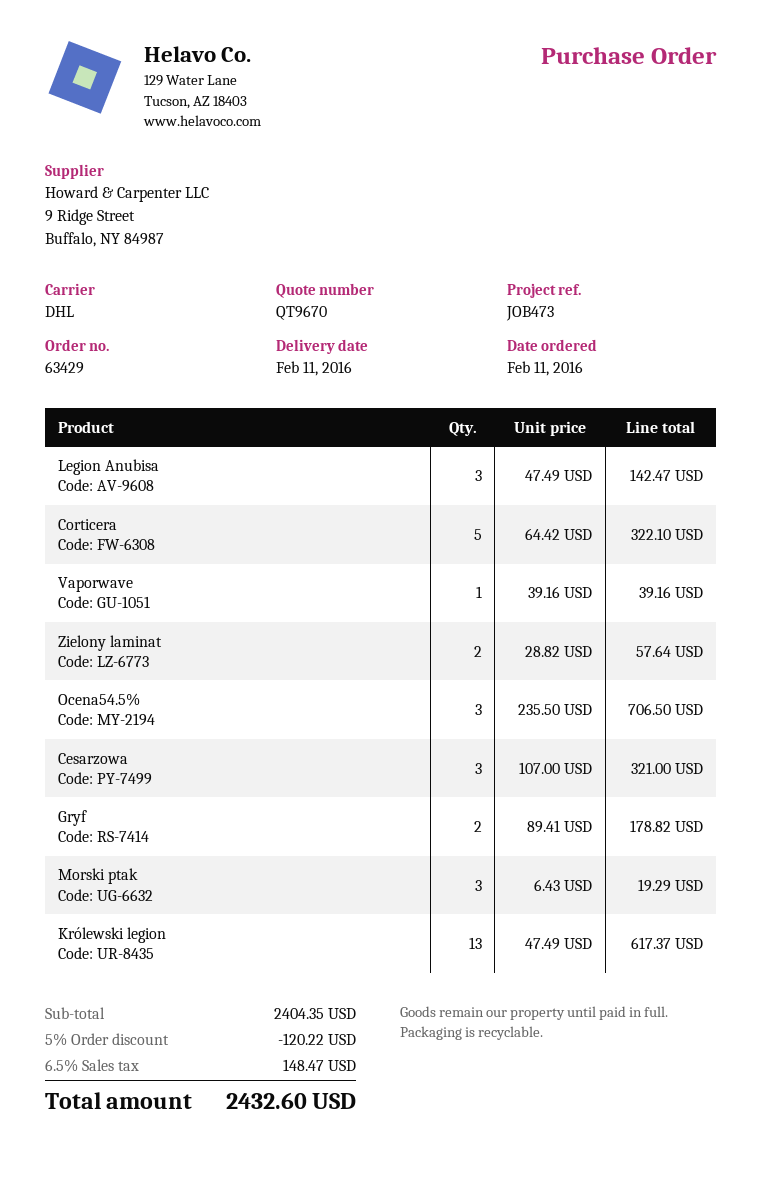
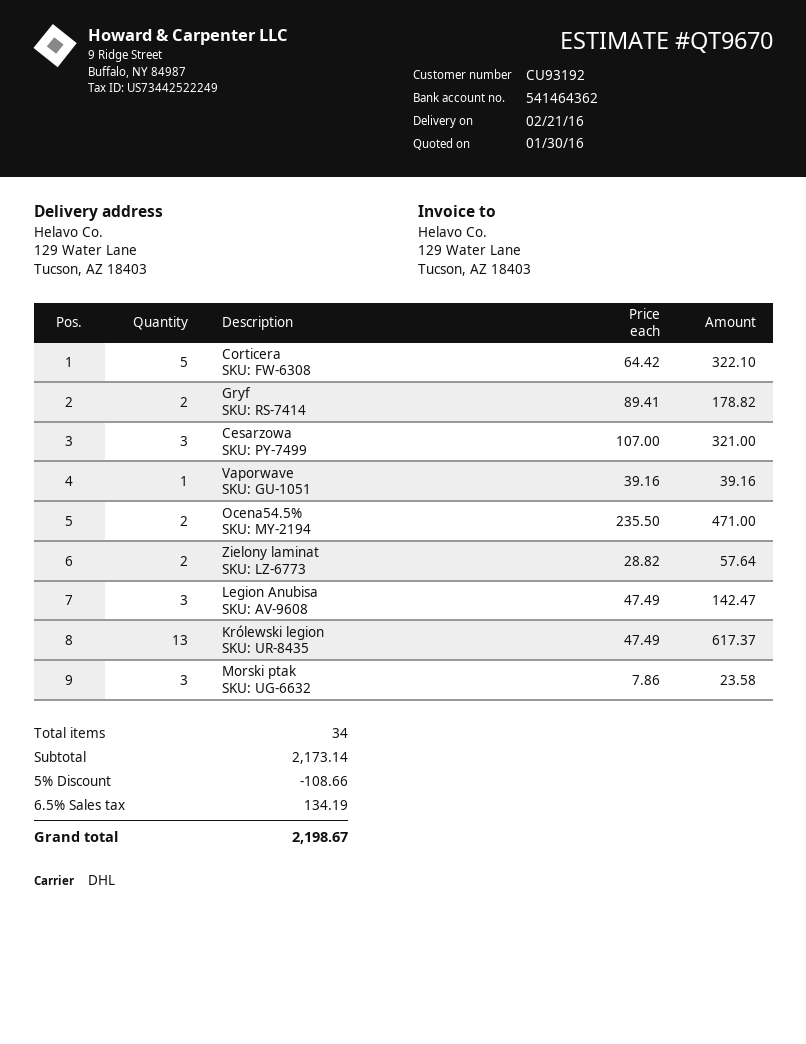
delivery date: 2016-02-11 -> 2016-02-21
Ocena54.5%: 3 x 235.50 = 706.50 -> 2 x 235.50 = 471.00
Morski ptak: 3 x 6.43 = 19.29 -> 3 x 7.86 = 23.58
subtotal: 2404.35 -> 2173.14
discount: 5% = 120.22 -> 5% = 108.66
tax: 6.5% = 148.47 -> 6.5% = 134.19
total: 2432.60 -> 2198.67

